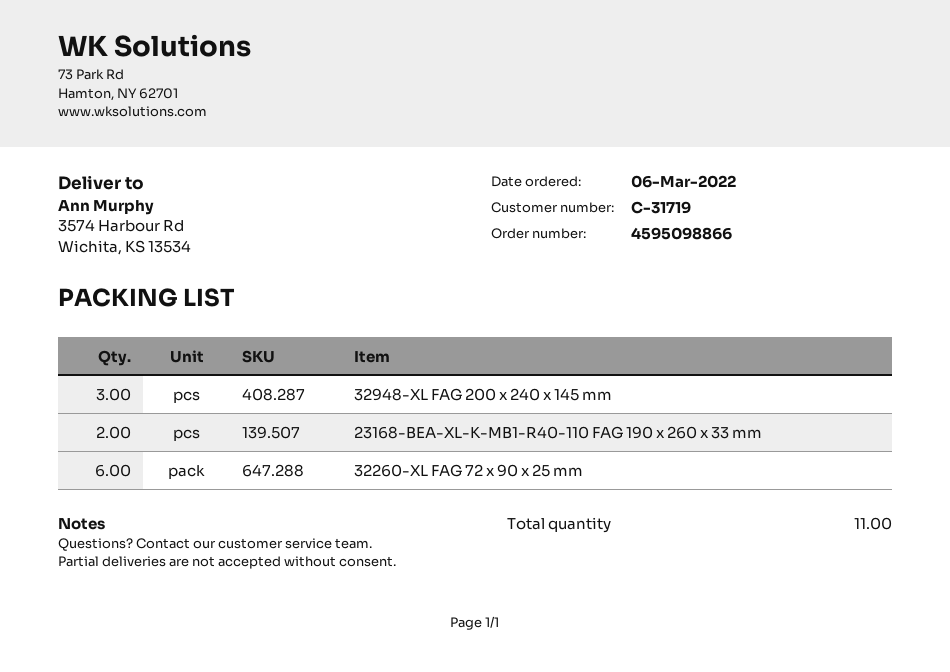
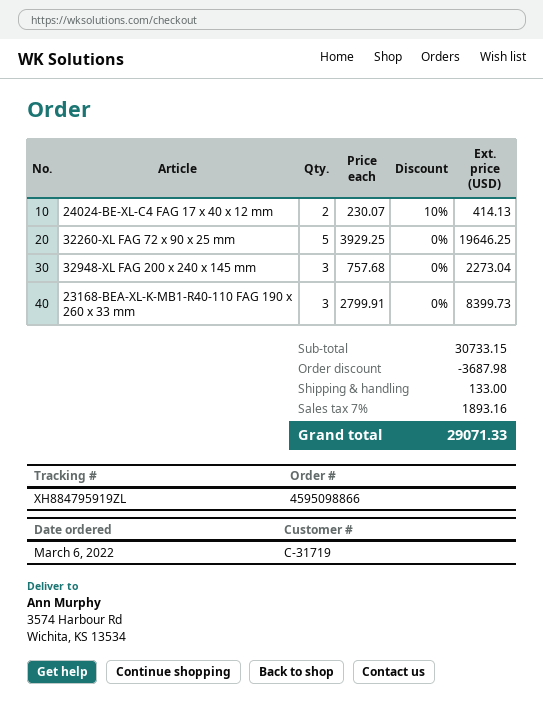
23168-BEA-XL-K-MB1-R40-110 FAG 190 x 260 x 33 mm: 2 -> 3
32260-XL FAG 72 x 90 x 25 mm: 6 -> 5
24024-BE-XL-C4 FAG 17 x 40 x 12 mm: none -> 2

